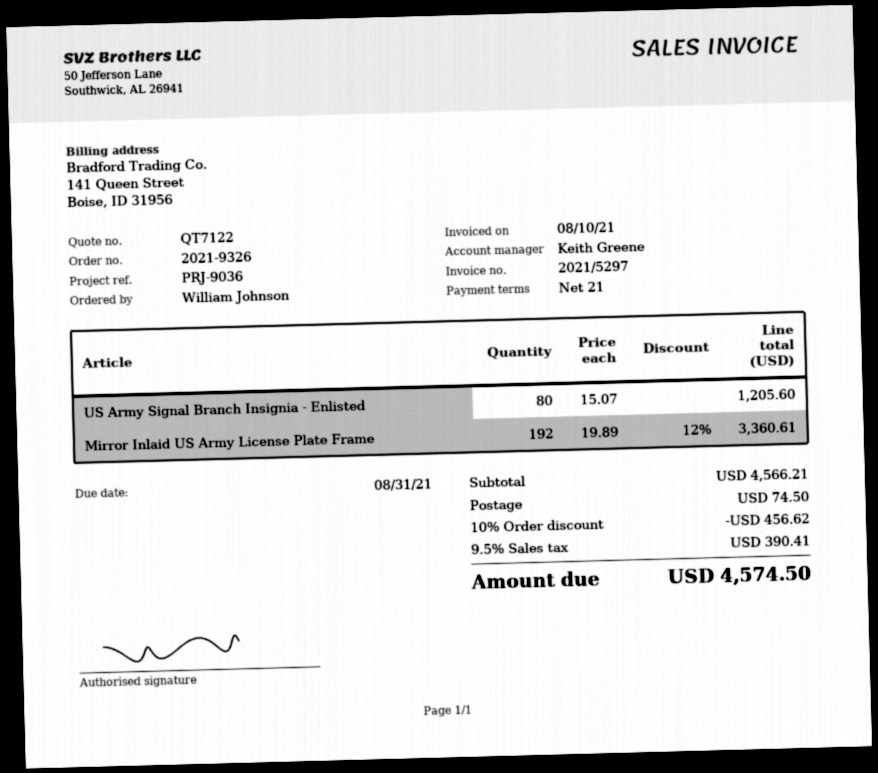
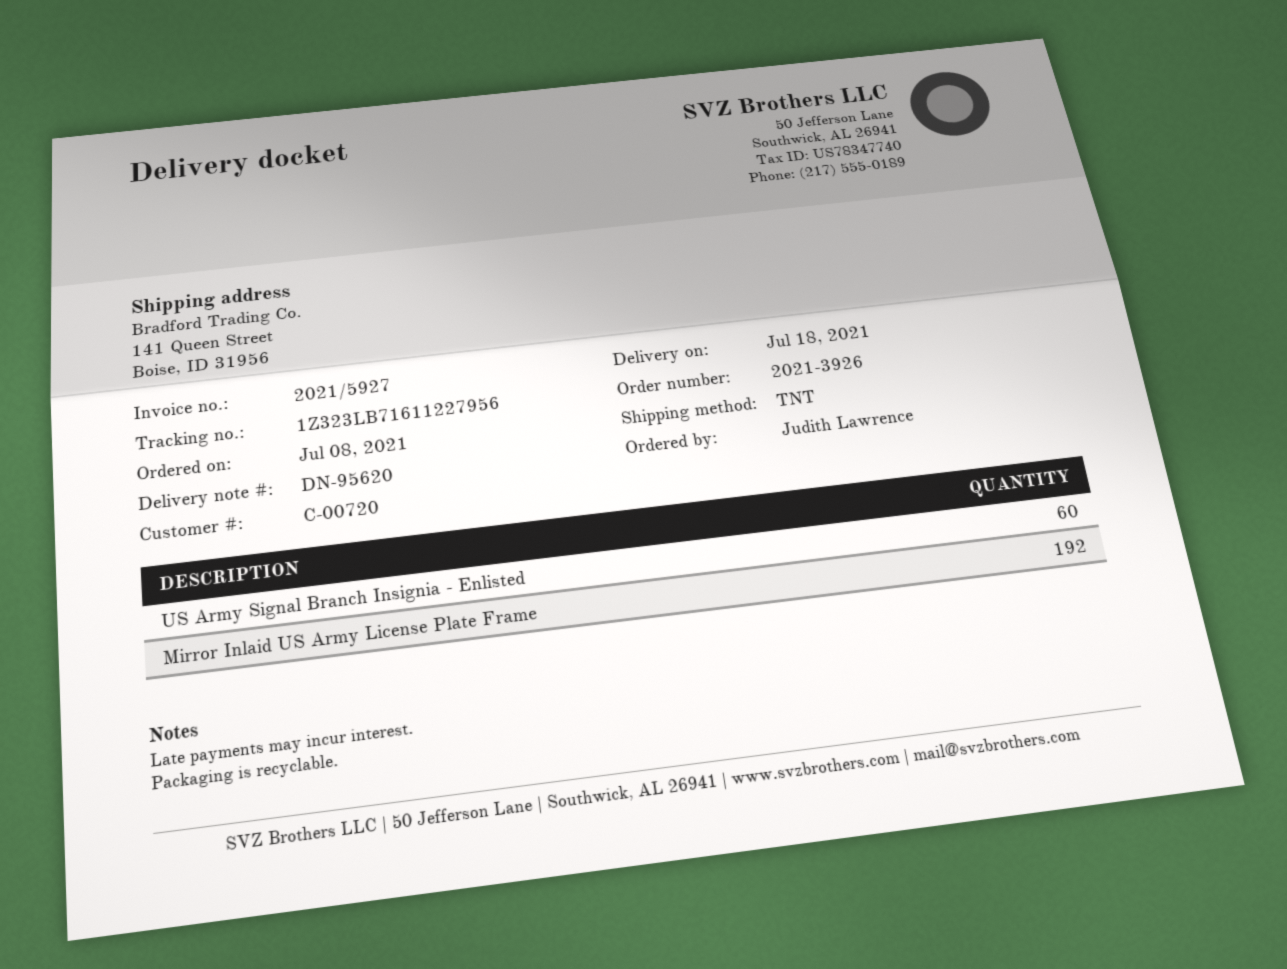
order number: 2021-9326 -> 2021-3926
invoice number: 2021/5297 -> 2021/5927
ordered by: William Johnson -> Judith Lawrence
US Army Signal Branch Insignia - Enlisted: 80 -> 60

